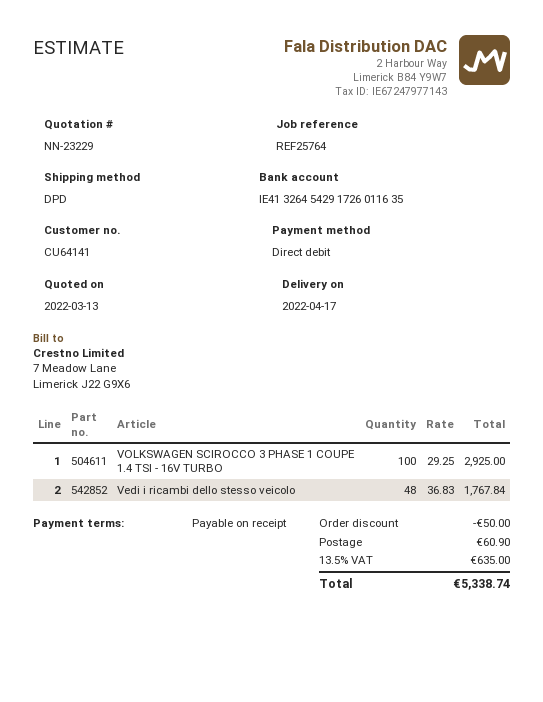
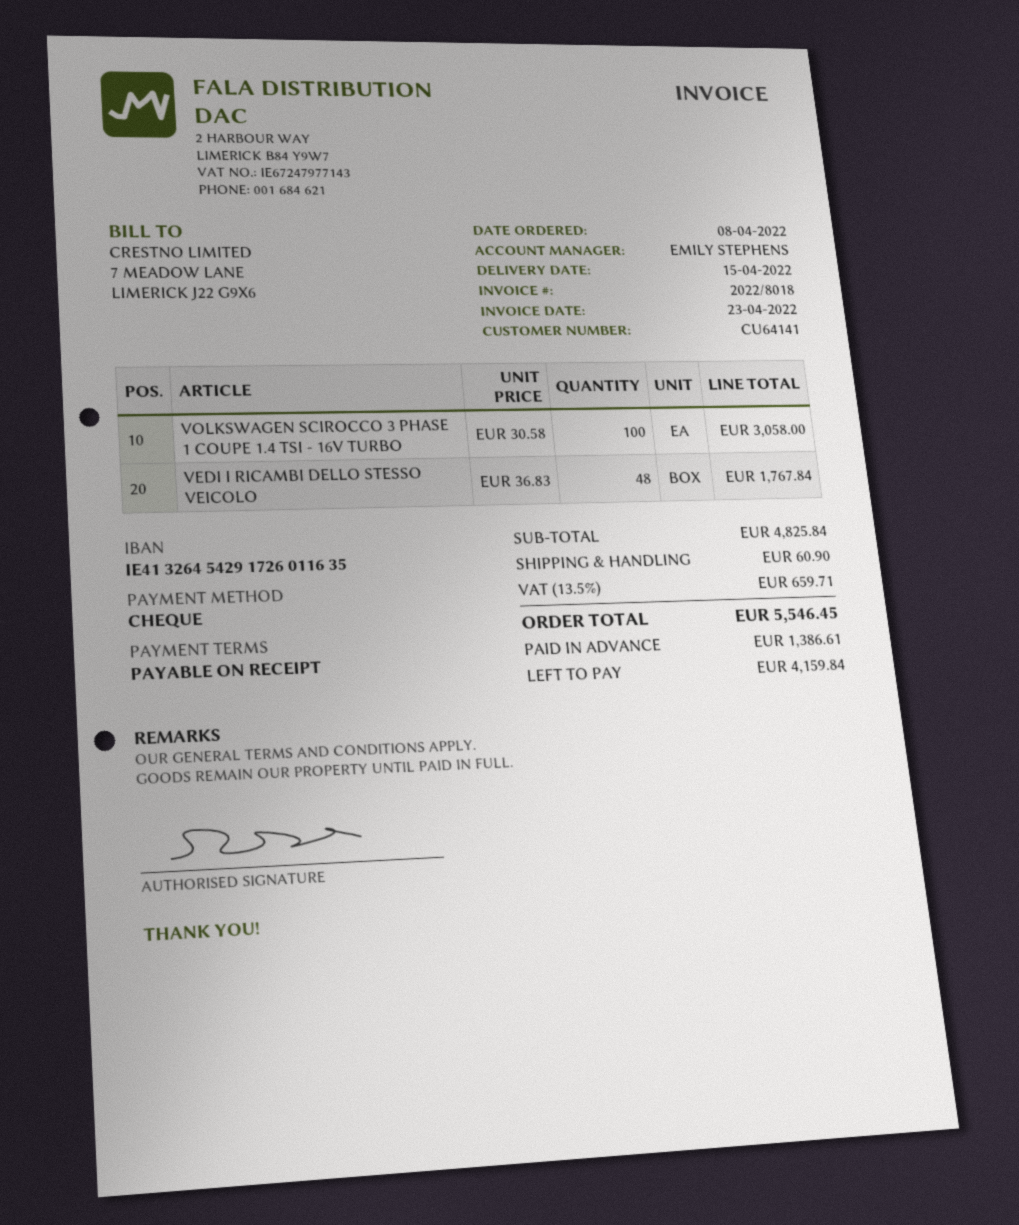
delivery date: 2022-04-17 -> 2022-04-15
payment method: direct debit -> cheque
VOLKSWAGEN SCIROCCO 3 PHASE 1 COUPE 1.4 TSI - 16V TURBO: 100 x 29.25 = 2925.00 -> 100 x 30.58 = 3058.00
discount: 50.00 -> none
tax: 13.5% = 635.00 -> 13.5% = 659.71
total: 5338.74 -> 5546.45

